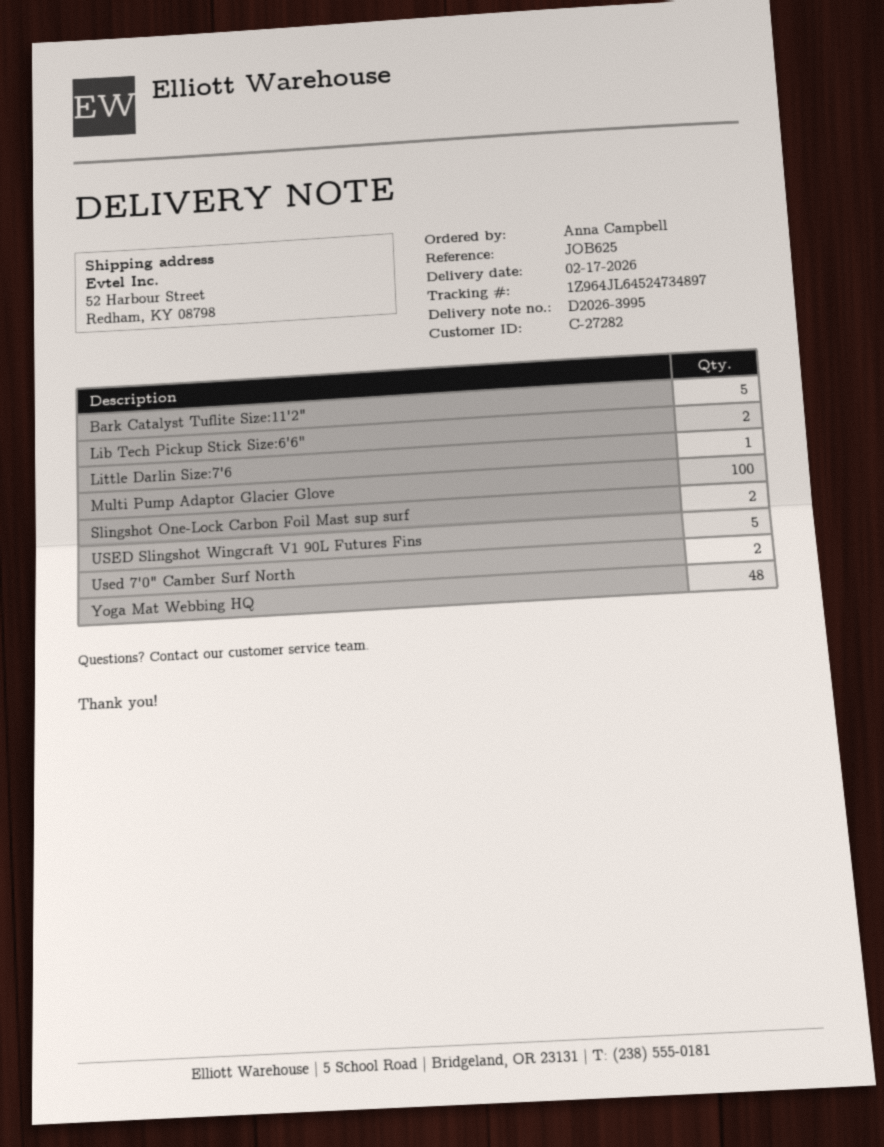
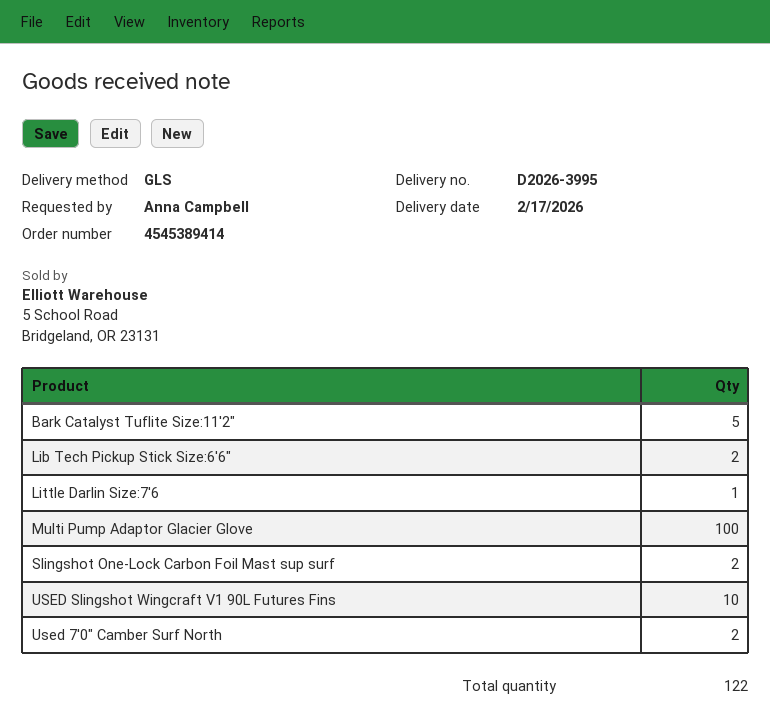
USED Slingshot Wingcraft V1 90L Futures Fins: 5 -> 10
Yoga Mat Webbing HQ: 48 -> none

